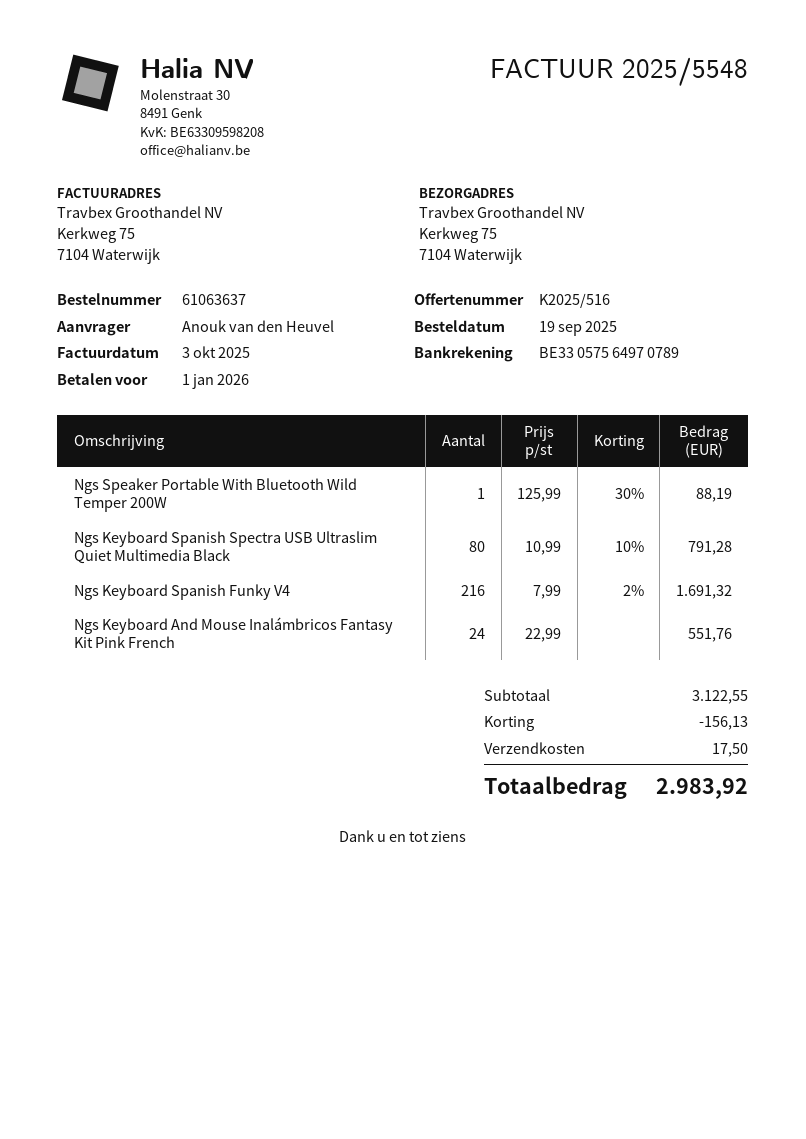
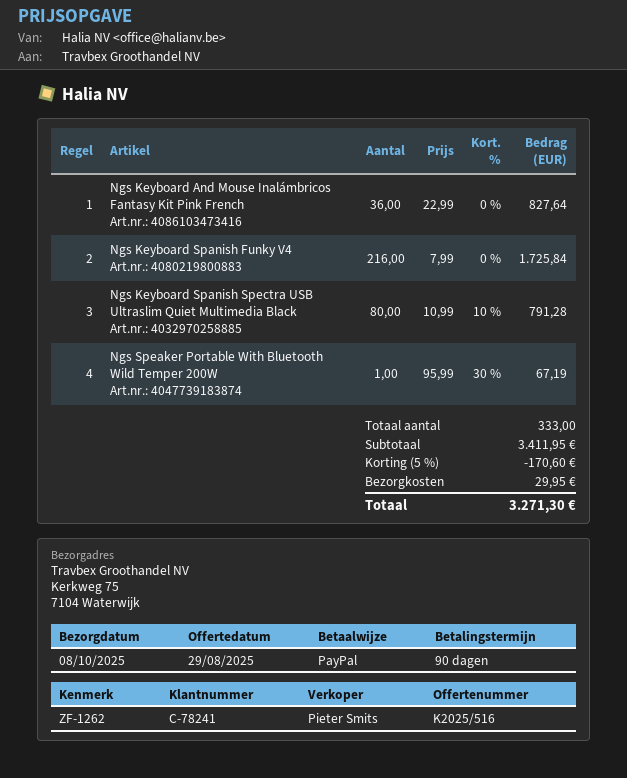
Ngs Speaker Portable With Bluetooth Wild Temper 200W: 1 x 125.99 - 30% = 88.19 -> 1 x 95.99 - 30% = 67.19
Ngs Keyboard Spanish Funky V4: 216 x 7.99 - 2% = 1691.32 -> 216 x 7.99 = 1725.84
Ngs Keyboard And Mouse Inalámbricos Fantasy Kit Pink French: 24 x 22.99 = 551.76 -> 36 x 22.99 = 827.64
subtotal: 3122.55 -> 3411.95
discount: 156.13 -> 170.60
shipping: 17.50 -> 29.95
total: 2983.92 -> 3271.30

